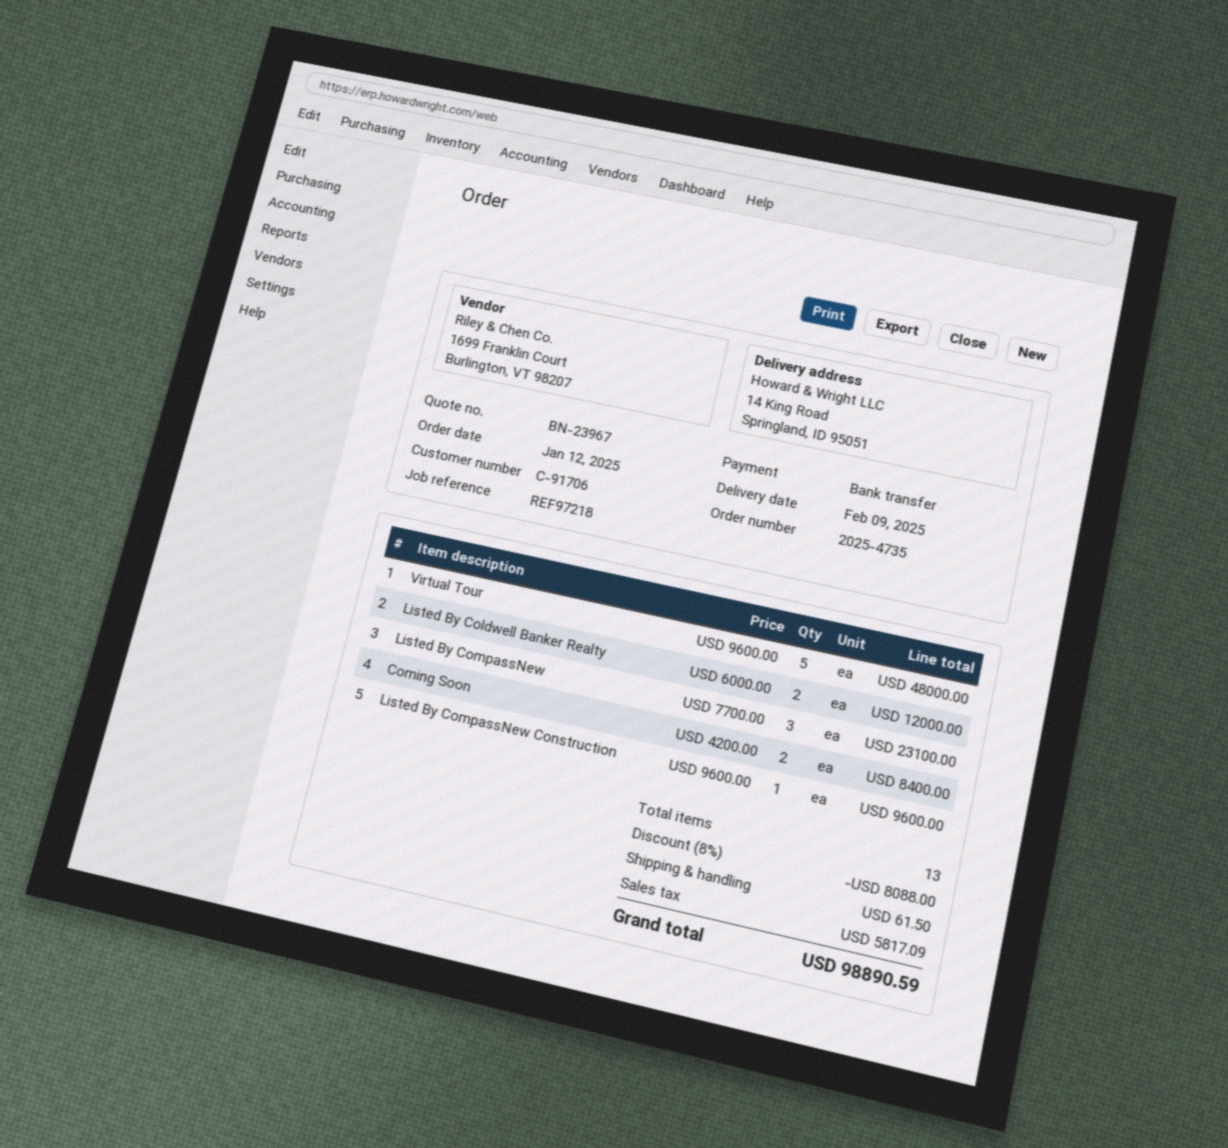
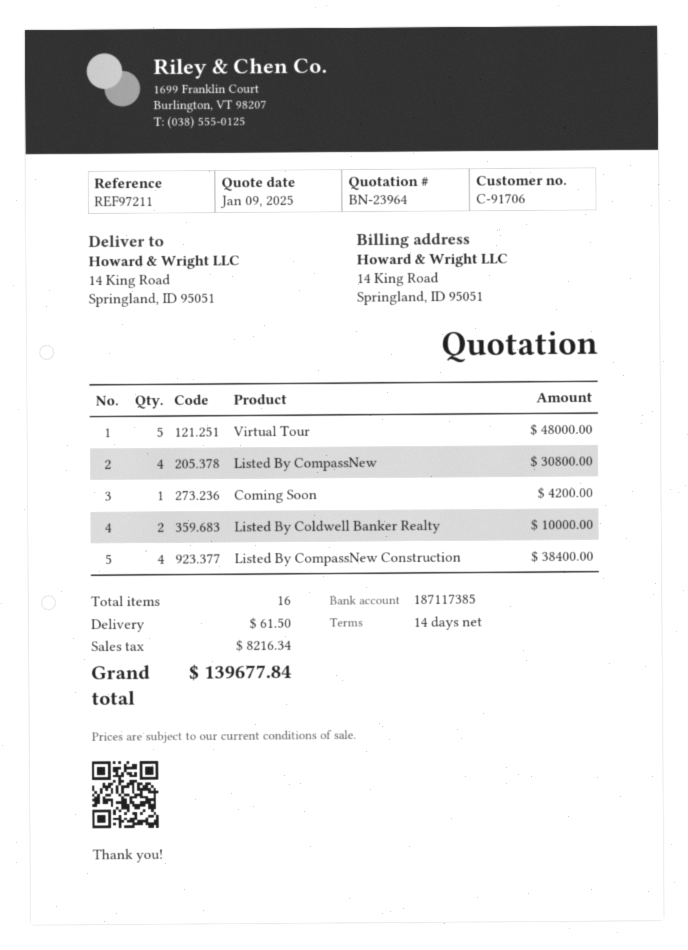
quote number: BN-23967 -> BN-23964
reference: REF97218 -> REF97211
Listed By Coldwell Banker Realty: 2 for 12000.00 -> 2 for 10000.00
Listed By CompassNew: 3 for 23100.00 -> 4 for 30800.00
Coming Soon: 2 for 8400.00 -> 1 for 4200.00
Listed By CompassNew Construction: 1 for 9600.00 -> 4 for 38400.00
total quantity: 13 -> 16
discount: 8% = 8088.00 -> none
tax: 5817.09 -> 8216.34
total: 98890.59 -> 139677.84

